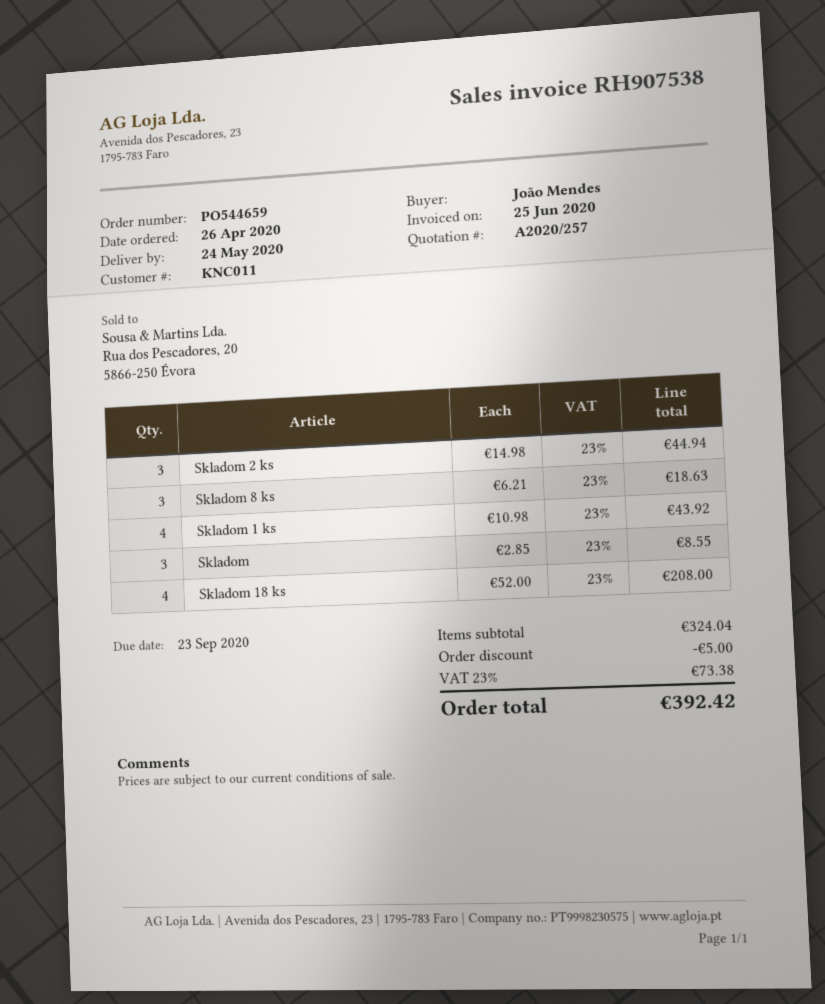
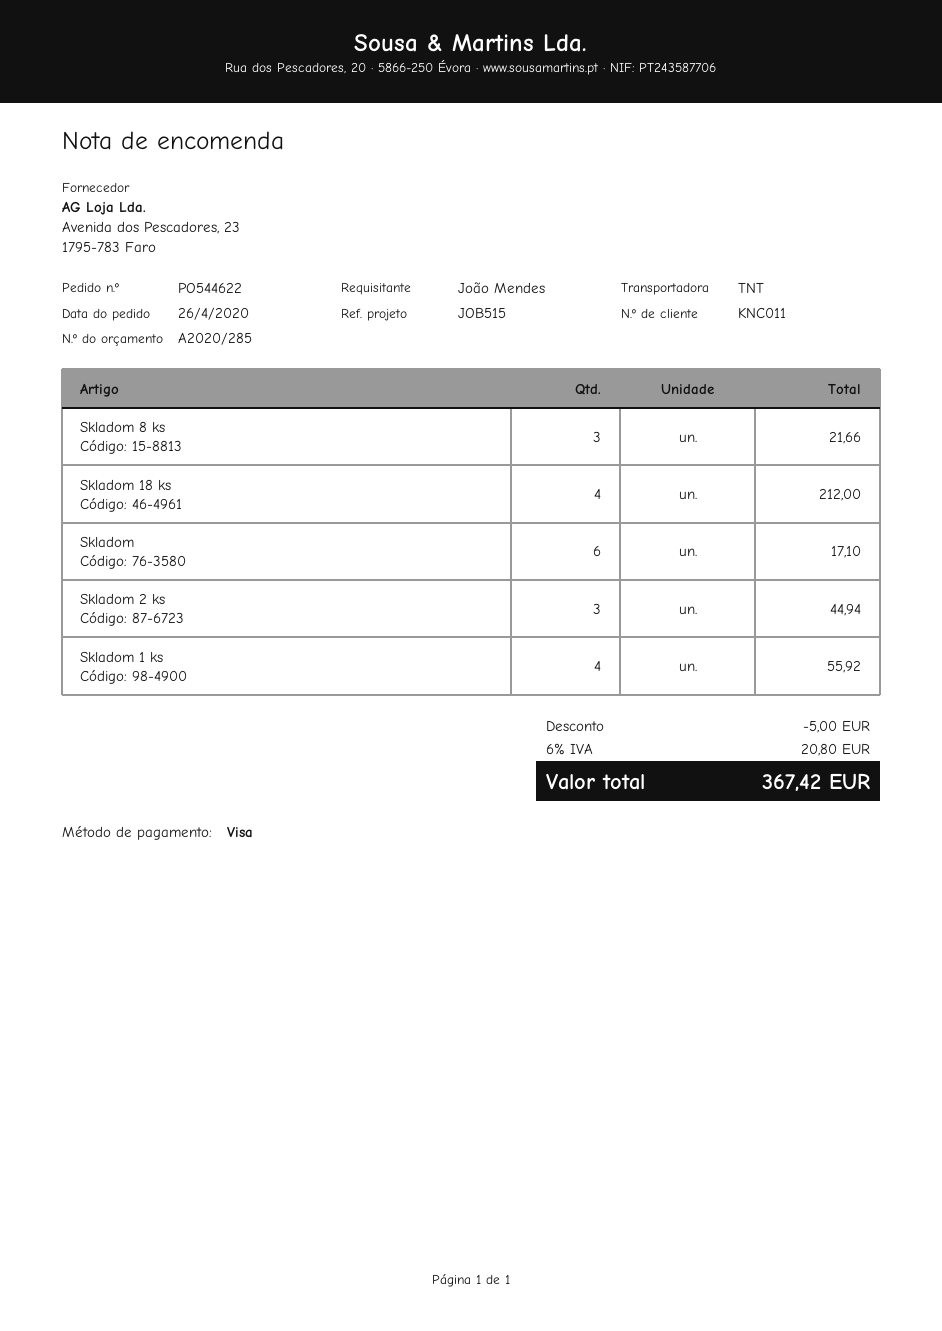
quote number: A2020/257 -> A2020/285
order number: PO544659 -> PO544622
Skladom 8 ks: 3 for 18.63 -> 3 for 21.66
Skladom 1 ks: 4 for 43.92 -> 4 for 55.92
Skladom: 3 for 8.55 -> 6 for 17.10
Skladom 18 ks: 4 for 208.00 -> 4 for 212.00
tax: 23% = 73.38 -> 6% = 20.80
total: 392.42 -> 367.42

